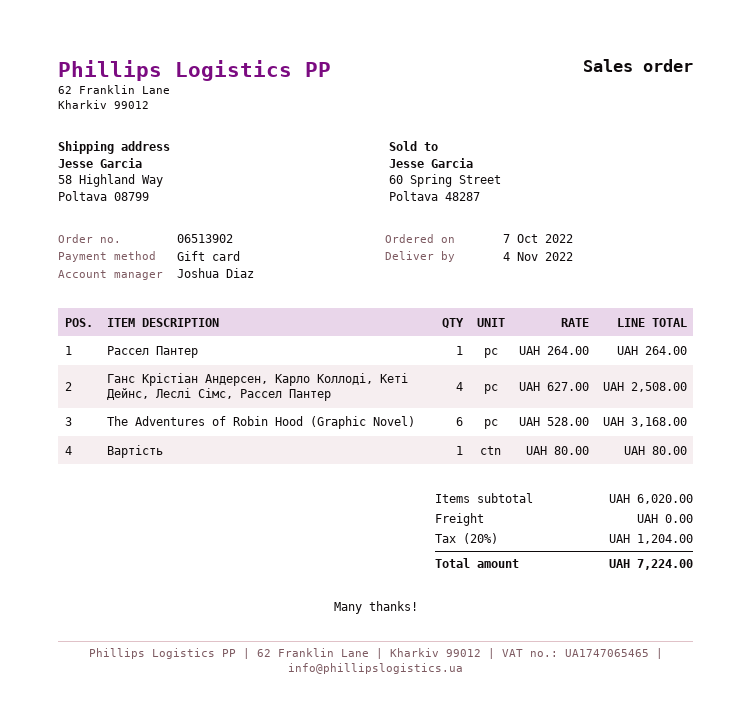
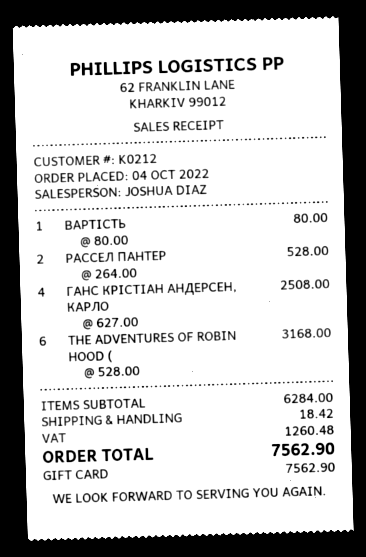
order date: 2022-10-07 -> 2022-10-04
Рассел Пантер: 1 x 264.00 = 264.00 -> 2 x 264.00 = 528.00
subtotal: 6020.00 -> 6284.00
shipping: 0.00 -> 18.42
tax: 1204.00 -> 1260.48
total: 7224.00 -> 7562.90

